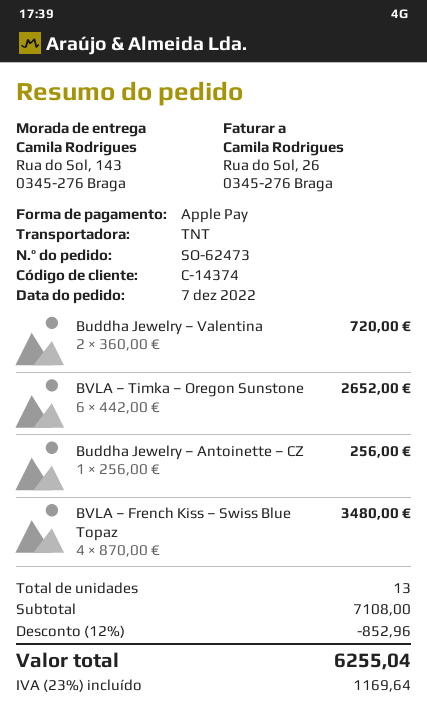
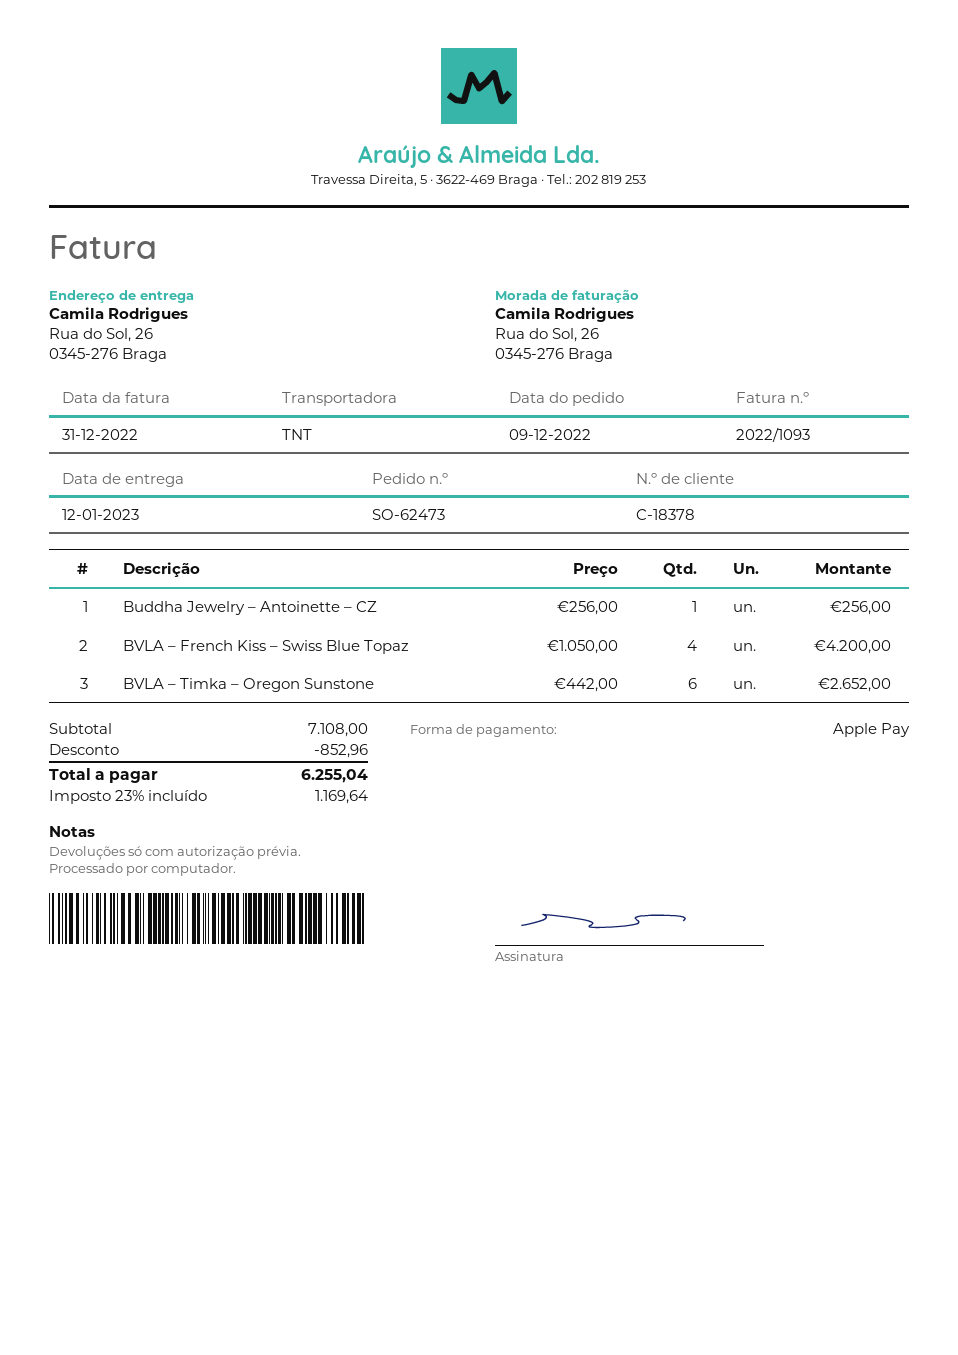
order date: 2022-12-07 -> 2022-12-09
customer number: C-14374 -> C-18378
ship to: Rua do Sol, 143, 0345-276 Braga -> Rua do Sol, 26, 0345-276 Braga
Buddha Jewelry – Valentina: 2 x 360.00 = 720.00 -> none
BVLA – French Kiss – Swiss Blue Topaz: 4 x 870.00 = 3480.00 -> 4 x 1050.00 = 4200.00

